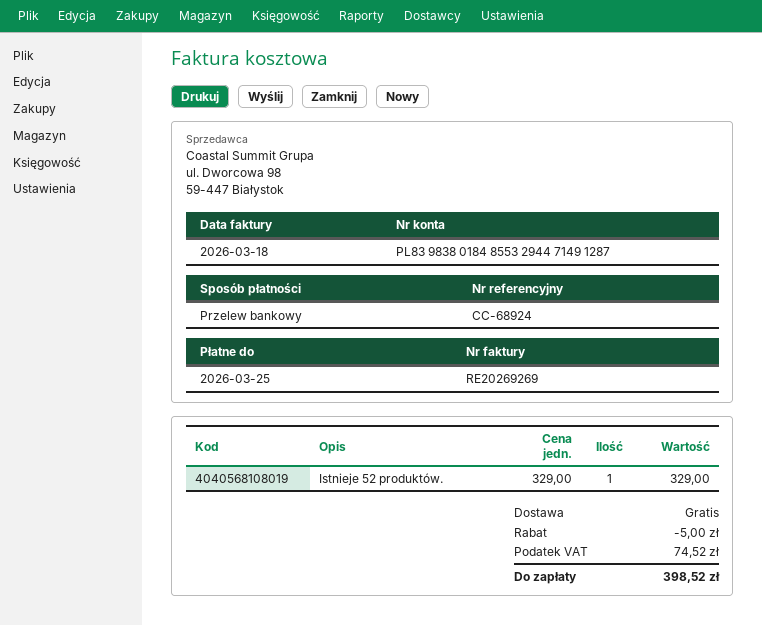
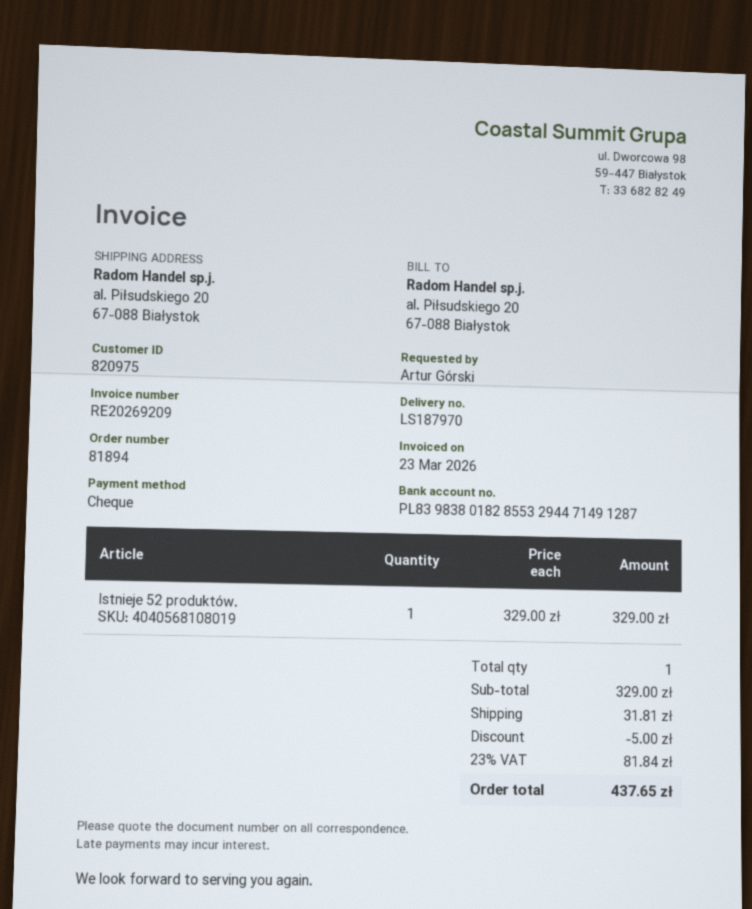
invoice number: RE20269269 -> RE20269209
invoice date: 2026-03-18 -> 2026-03-23
payment method: bank transfer -> cheque
bank account: PL83983801848553294471491287 -> PL83983801828553294471491287
shipping: 0.00 -> 31.81
tax: 74.52 -> 81.84
total: 398.52 -> 437.65

